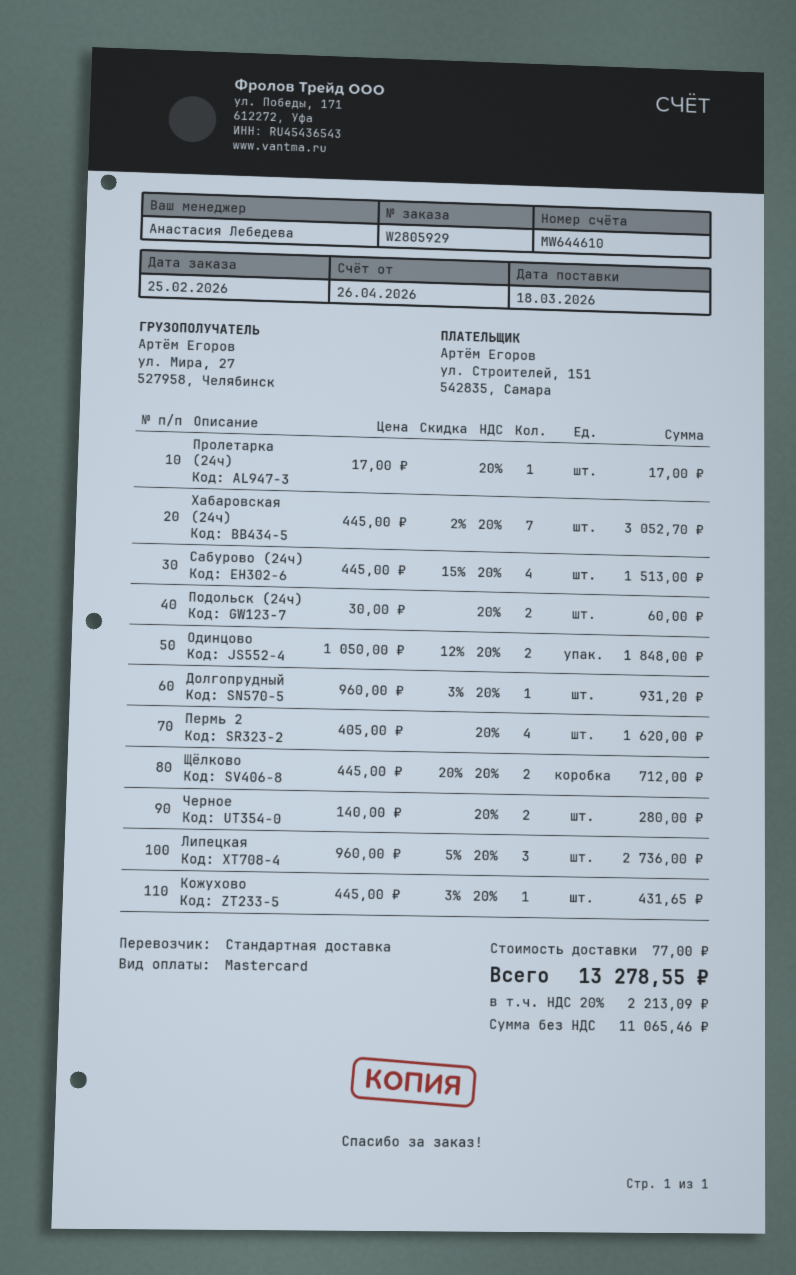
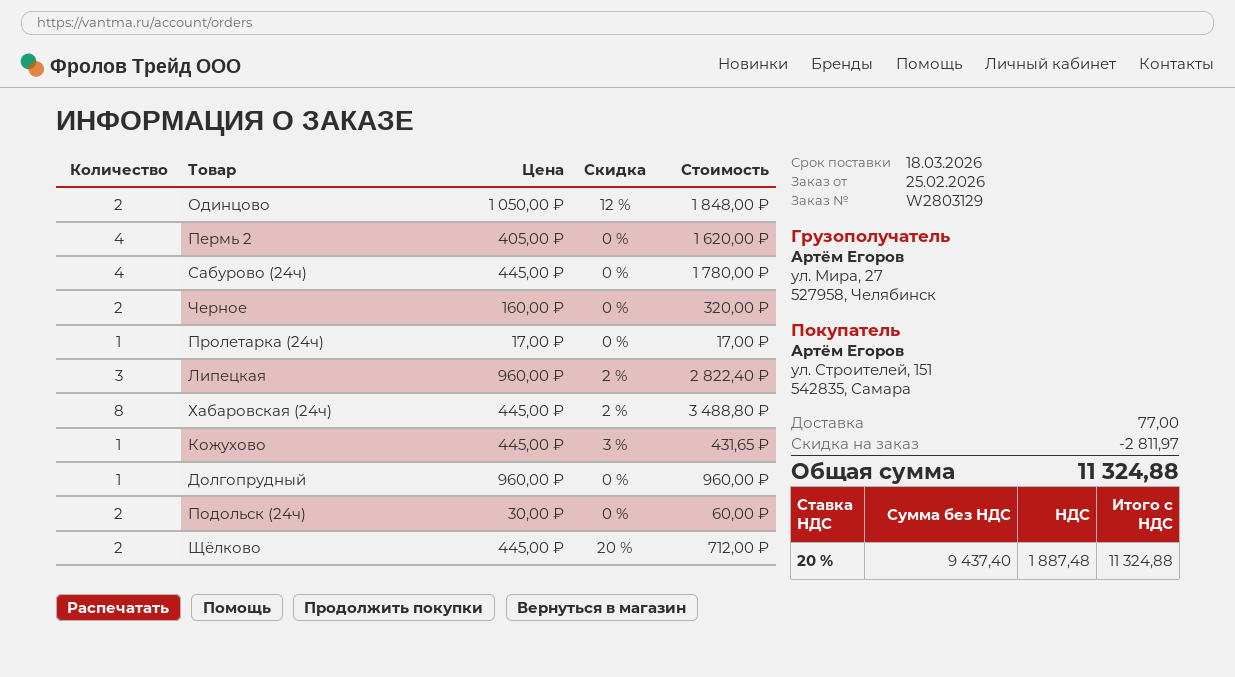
order number: W2805929 -> W2803129
Хабаровская (24ч): 7 x 445.00 - 2% = 3052.70 -> 8 x 445.00 - 2% = 3488.80
Сабурово (24ч): 4 x 445.00 - 15% = 1513.00 -> 4 x 445.00 = 1780.00
Долгопрудный: 1 x 960.00 - 3% = 931.20 -> 1 x 960.00 = 960.00
Черное: 2 x 140.00 = 280.00 -> 2 x 160.00 = 320.00
Липецкая: 3 x 960.00 - 5% = 2736.00 -> 3 x 960.00 - 2% = 2822.40
discount: none -> 2811.97
net: 11065.46 -> 9437.40
tax: 20% = 2213.09 -> 20% = 1887.48
total: 13278.55 -> 11324.88

